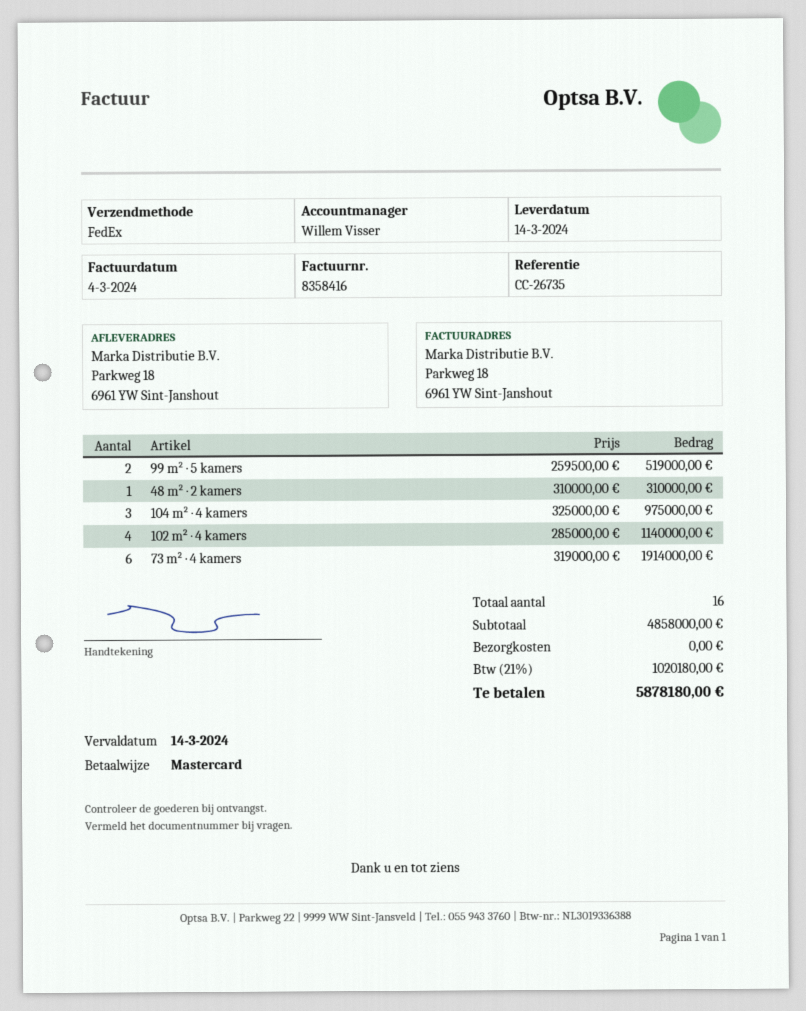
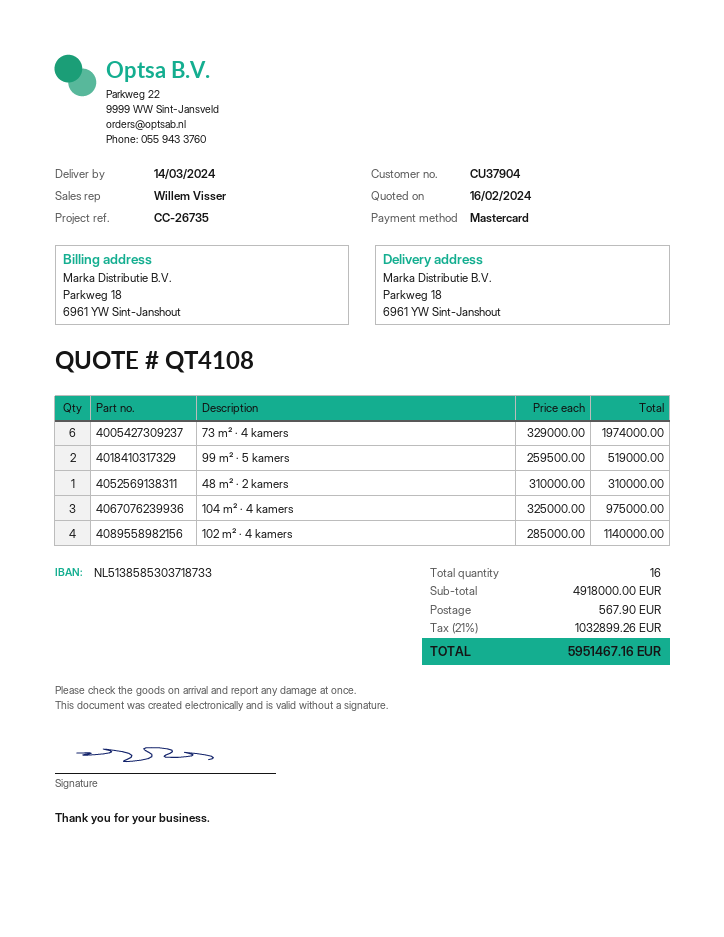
73 m² · 4 kamers: 6 x 319000.00 = 1914000.00 -> 6 x 329000.00 = 1974000.00
subtotal: 4858000.00 -> 4918000.00
shipping: 0.00 -> 567.90
tax: 21% = 1020180.00 -> 21% = 1032899.26
total: 5878180.00 -> 5951467.16

